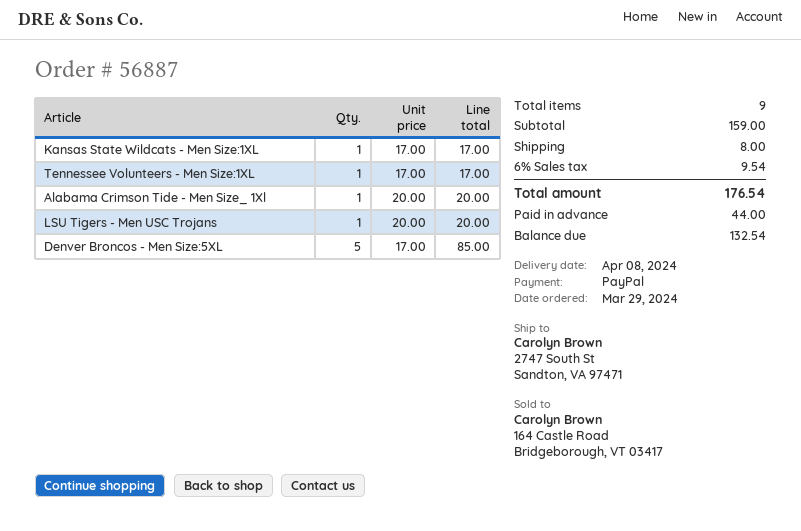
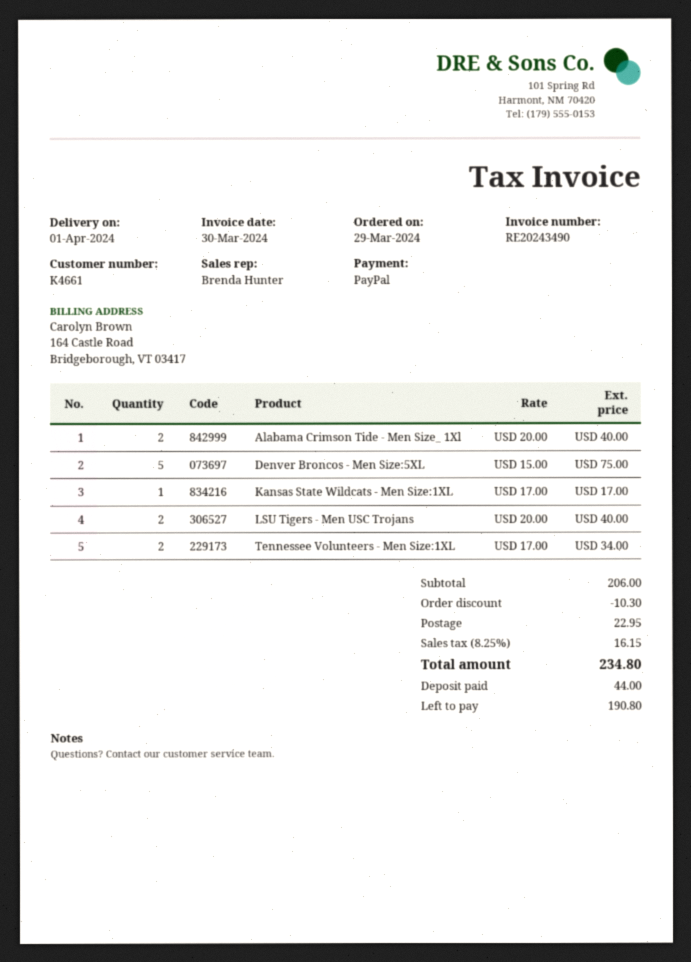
delivery date: 2024-04-08 -> 2024-04-01
Tennessee Volunteers - Men Size:1XL: 1 x 17.00 = 17.00 -> 2 x 17.00 = 34.00
Alabama Crimson Tide - Men Size_ 1Xl: 1 x 20.00 = 20.00 -> 2 x 20.00 = 40.00
LSU Tigers - Men USC Trojans: 1 x 20.00 = 20.00 -> 2 x 20.00 = 40.00
Denver Broncos - Men Size:5XL: 5 x 17.00 = 85.00 -> 5 x 15.00 = 75.00
subtotal: 159.00 -> 206.00
discount: none -> 10.30
shipping: 8.00 -> 22.95
tax: 6% = 9.54 -> 8.25% = 16.15
total: 176.54 -> 234.80
balance: 132.54 -> 190.80

